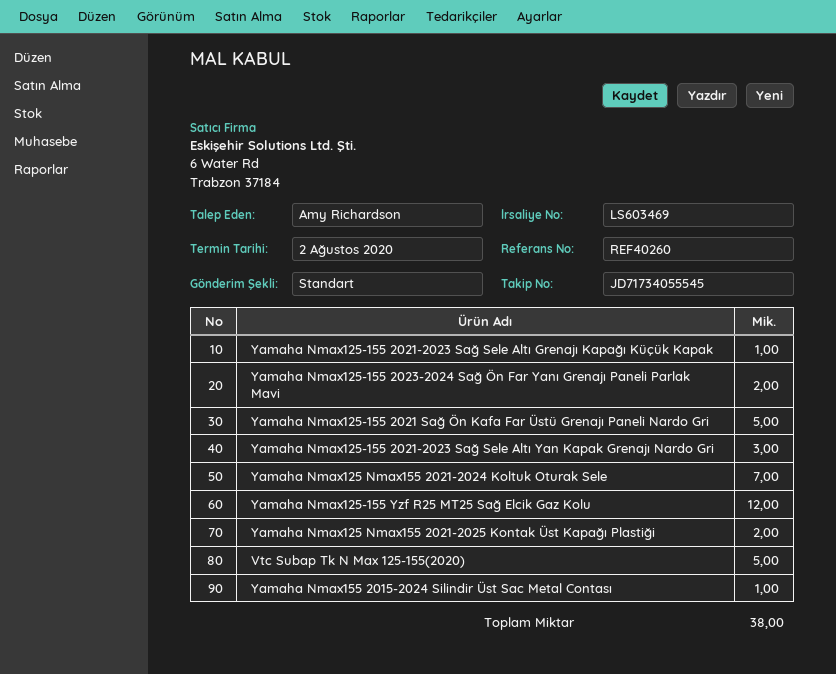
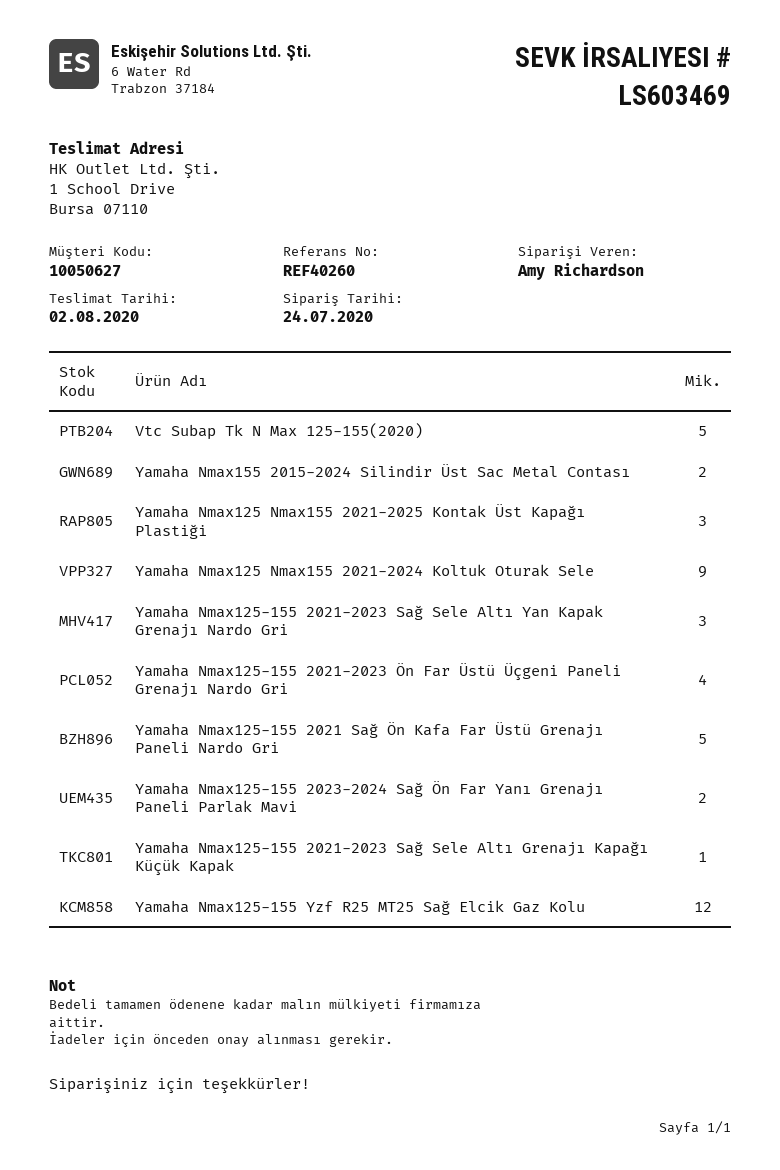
Yamaha Nmax125 Nmax155 2021-2024 Koltuk Oturak Sele: 7 -> 9
Yamaha Nmax125 Nmax155 2021-2025 Kontak Üst Kapağı Plastiği: 2 -> 3
Yamaha Nmax155 2015-2024 Silindir Üst Sac Metal Contası: 1 -> 2
Yamaha Nmax125-155 2021-2023 Ön Far Üstü Üçgeni Paneli Grenajı Nardo Gri: none -> 4

